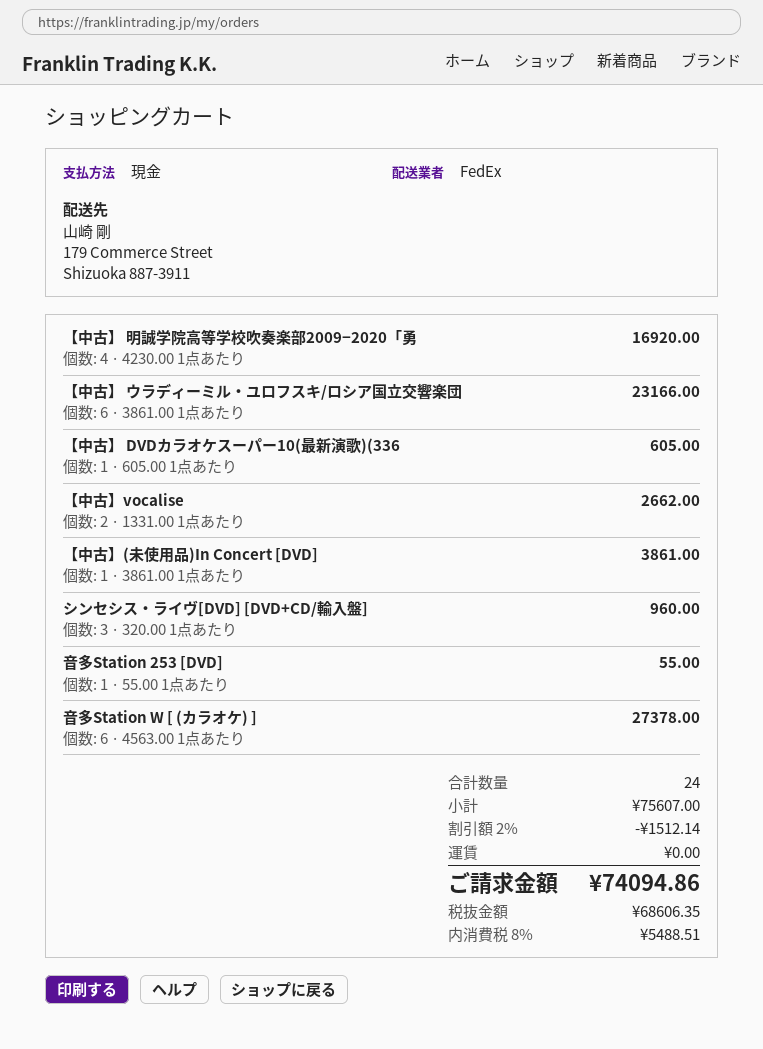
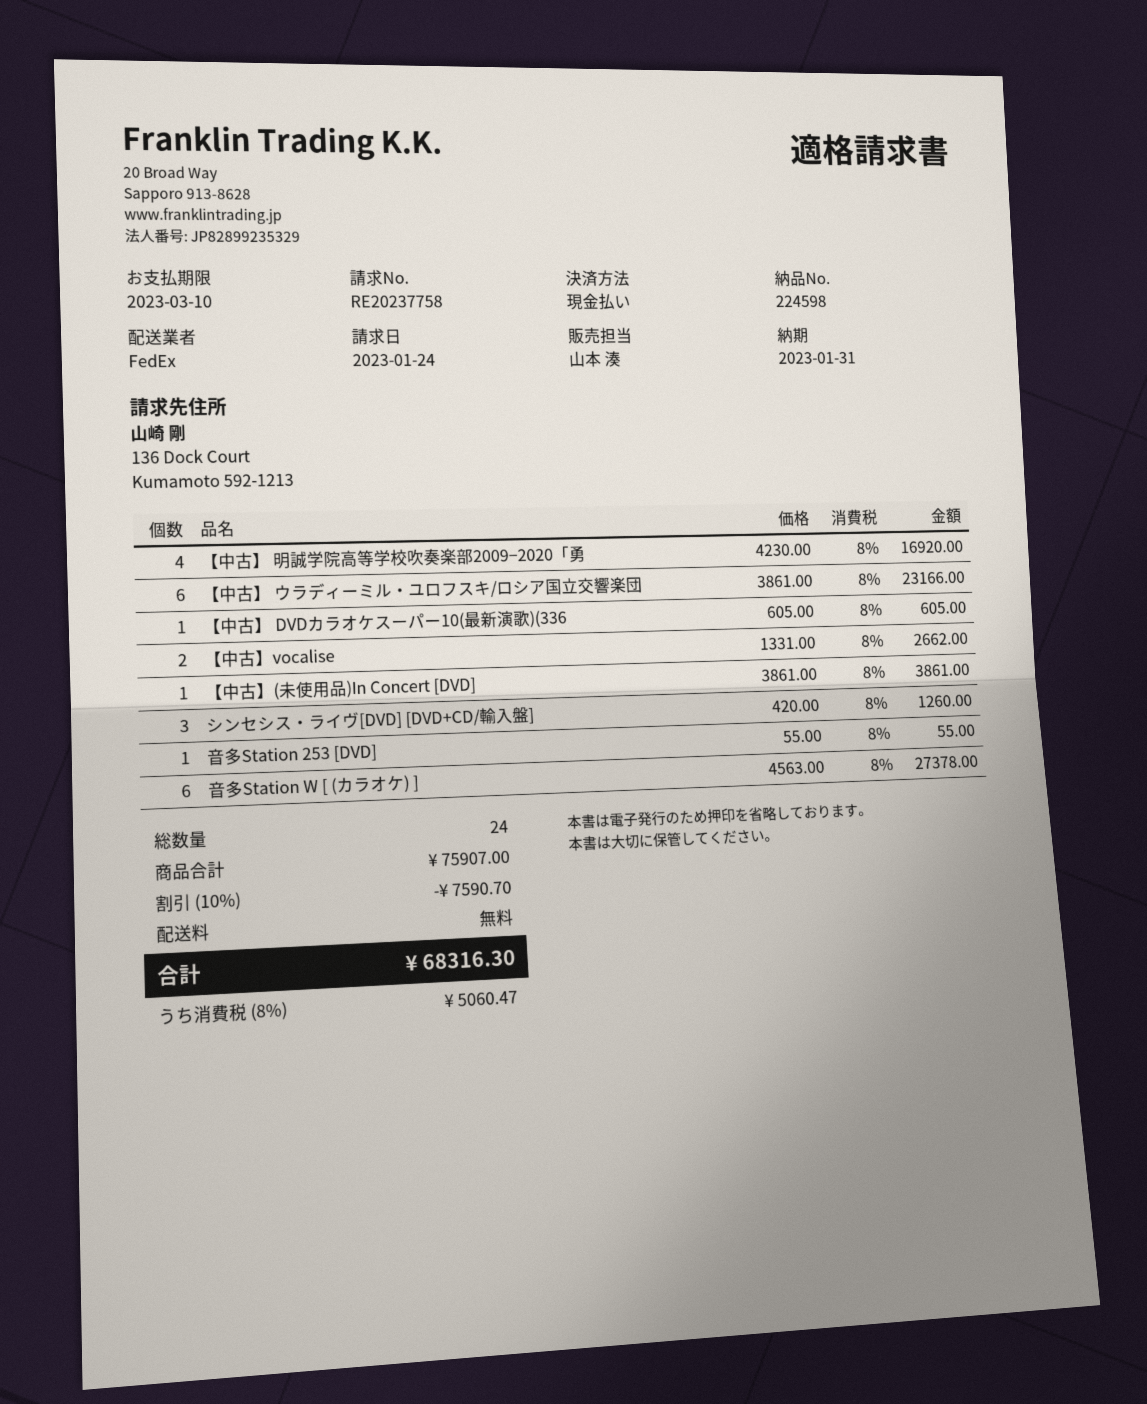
シンセシス・ライヴ[DVD] [DVD+CD/輸入盤]: 3 x 320.00 = 960.00 -> 3 x 420.00 = 1260.00
subtotal: 75607.00 -> 75907.00
discount: 2% = 1512.14 -> 10% = 7590.70
tax: 8% = 5488.51 -> 8% = 5060.47
total: 74094.86 -> 68316.30

